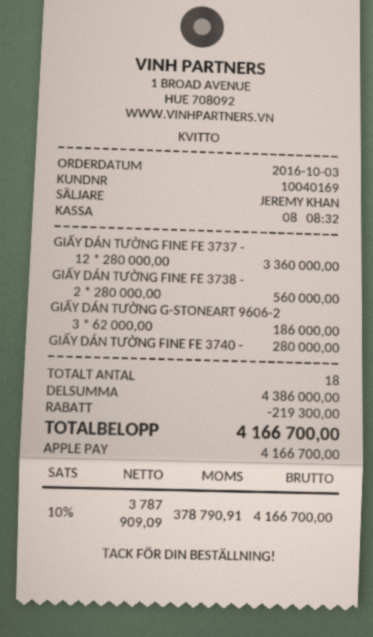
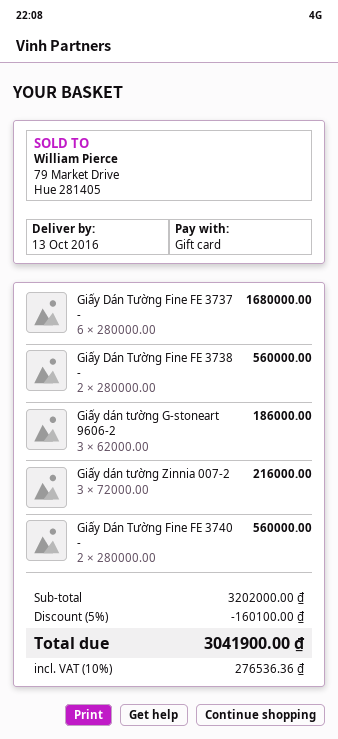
payment method: Apple Pay -> gift card
GIẤY DÁN TƯỜNG FINE FE 3737 -: 12 x 280000.00 = 3360000.00 -> 6 x 280000.00 = 1680000.00
GIẤY DÁN TƯỜNG FINE FE 3740 -: 1 x 280000.00 = 280000.00 -> 2 x 280000.00 = 560000.00
Giấy dán tường Zinnia 007-2: none -> 3 x 72000.00 = 216000.00
subtotal: 4386000.00 -> 3202000.00
discount: 219300.00 -> 160100.00
tax: 10% = 378790.91 -> 10% = 276536.36
total: 4166700.00 -> 3041900.00

